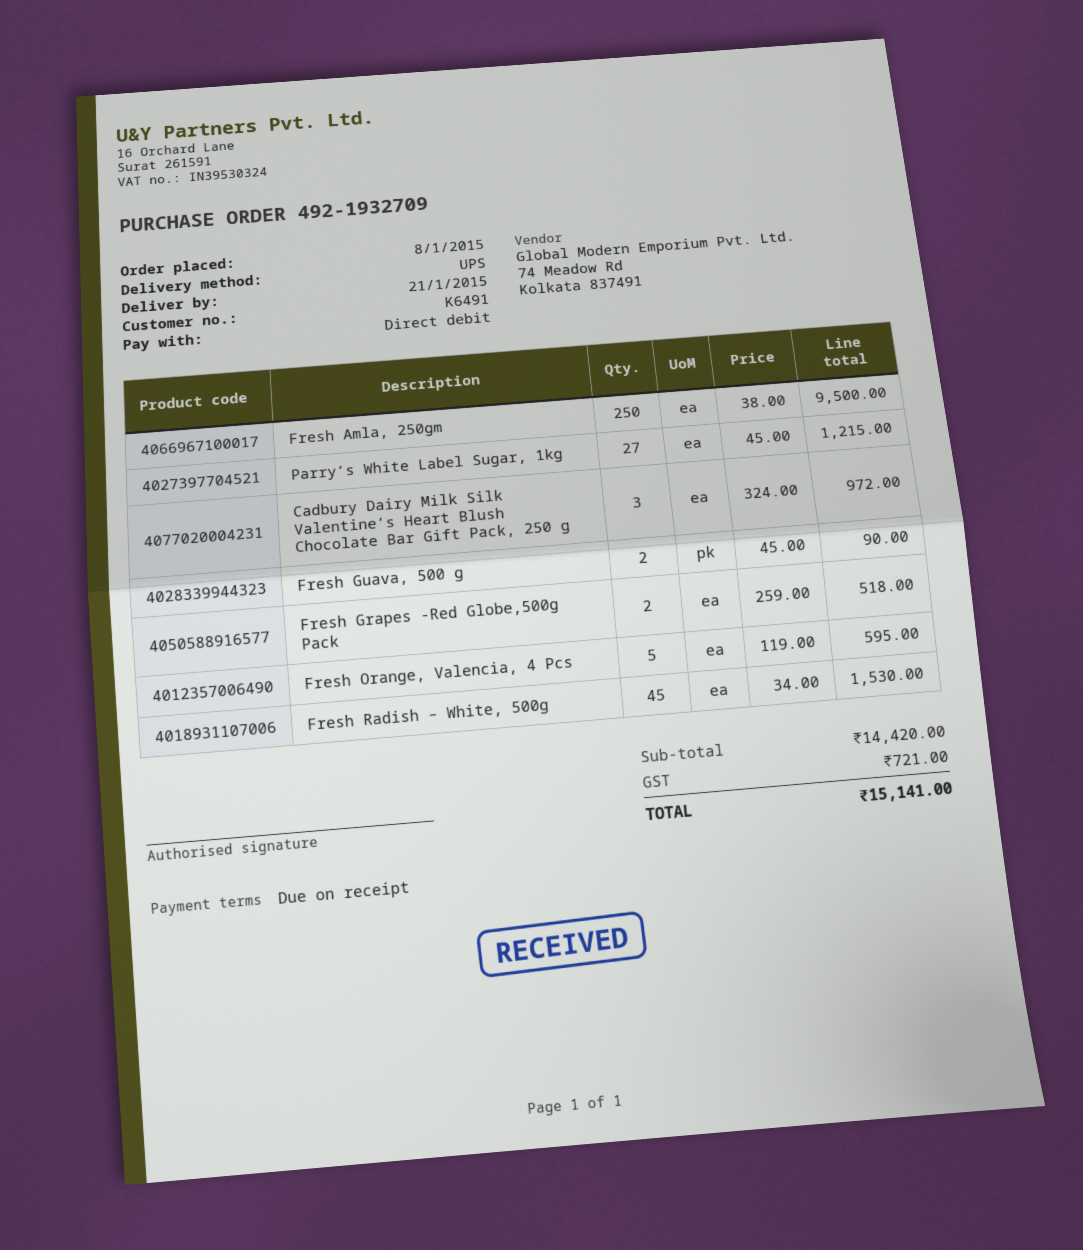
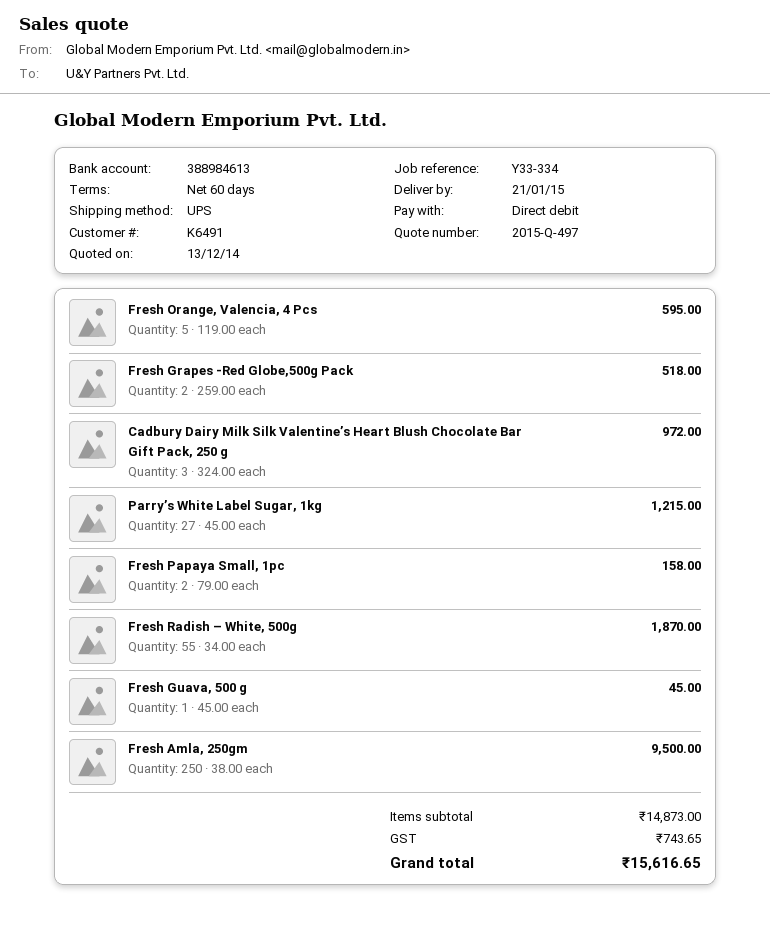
payment terms: on receipt -> 60 days
Fresh Guava, 500 g: 2 x 45.00 = 90.00 -> 1 x 45.00 = 45.00
Fresh Radish – White, 500g: 45 x 34.00 = 1530.00 -> 55 x 34.00 = 1870.00
Fresh Papaya Small, 1pc: none -> 2 x 79.00 = 158.00
subtotal: 14420.00 -> 14873.00
tax: 721.00 -> 743.65
total: 15141.00 -> 15616.65

